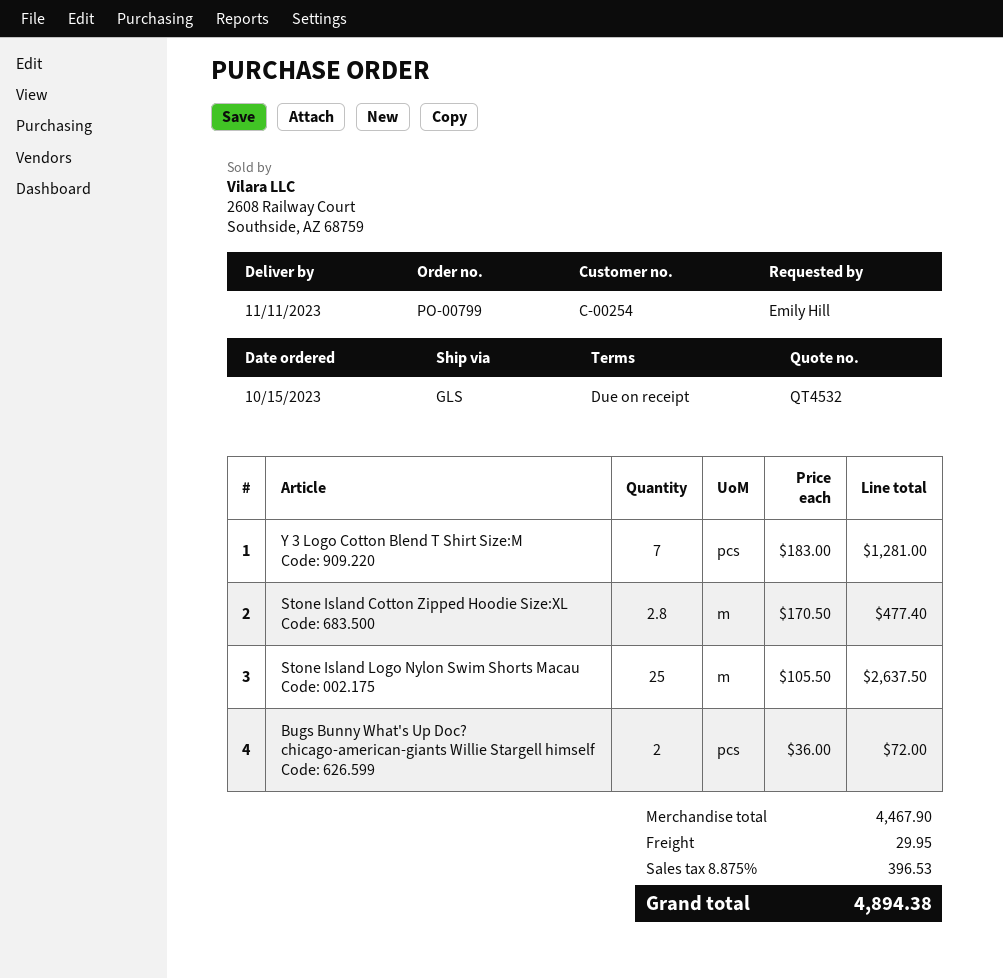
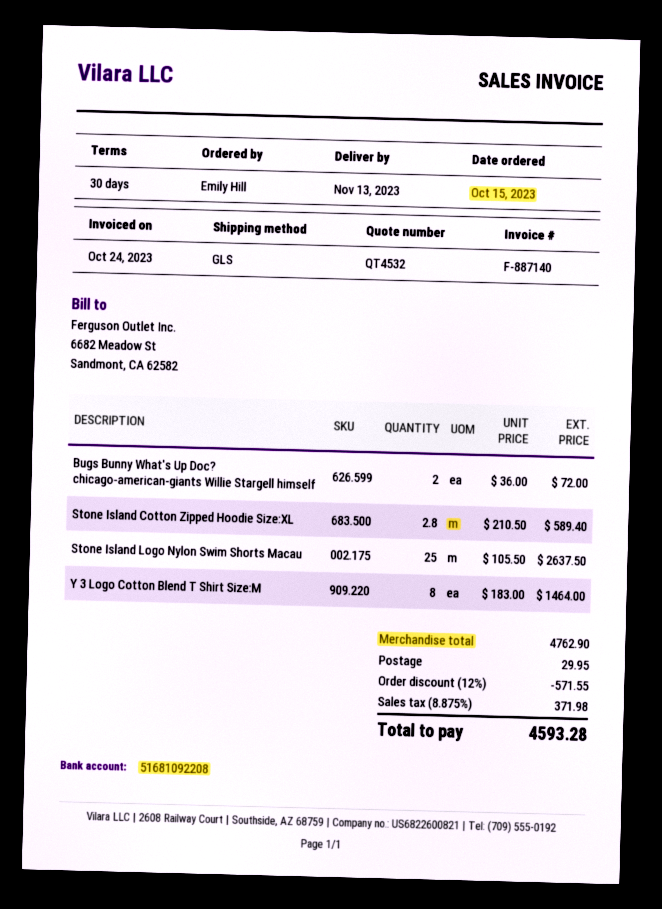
delivery date: 2023-11-11 -> 2023-11-13
payment terms: on receipt -> 30 days
Y 3 Logo Cotton Blend T Shirt Size:M: 7 x 183.00 = 1281.00 -> 8 x 183.00 = 1464.00
Stone Island Cotton Zipped Hoodie Size:XL: 2.8 x 170.50 = 477.40 -> 2.8 x 210.50 = 589.40
subtotal: 4467.90 -> 4762.90
discount: none -> 12% = 571.55
tax: 8.875% = 396.53 -> 8.875% = 371.98
total: 4894.38 -> 4593.28

